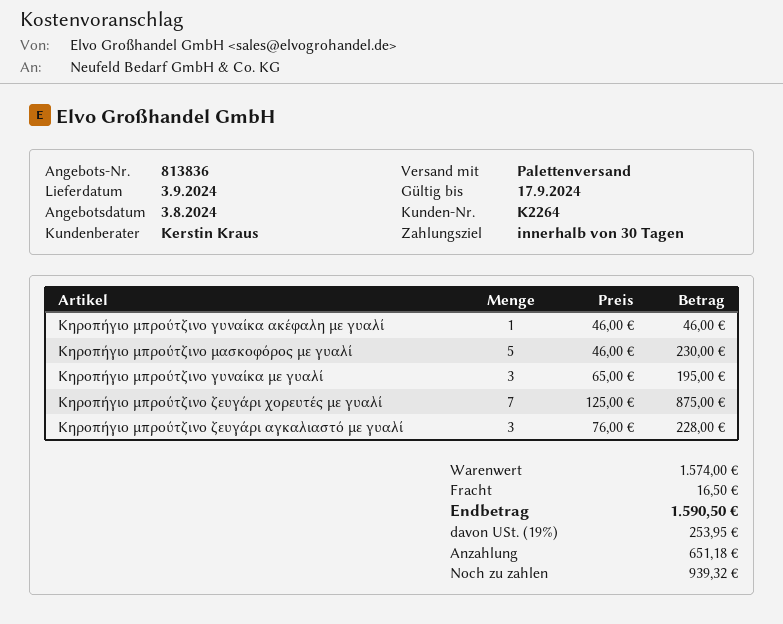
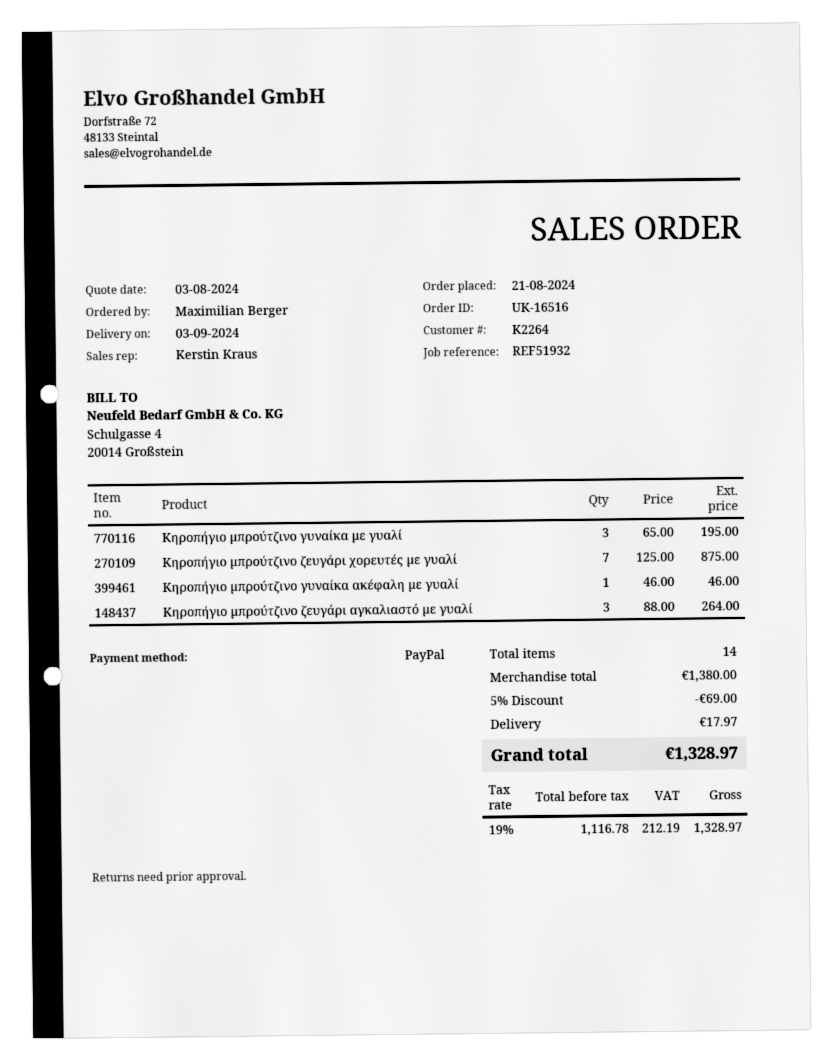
Κηροπήγιο μπρούτζινο μασκοφόρος με γυαλί: 5 x 46.00 = 230.00 -> none
Κηροπήγιο μπρούτζινο ζευγάρι αγκαλιαστό με γυαλί: 3 x 76.00 = 228.00 -> 3 x 88.00 = 264.00
subtotal: 1574.00 -> 1380.00
discount: none -> 5% = 69.00
shipping: 16.50 -> 17.97
tax: 19% = 253.95 -> 19% = 212.19
total: 1590.50 -> 1328.97

